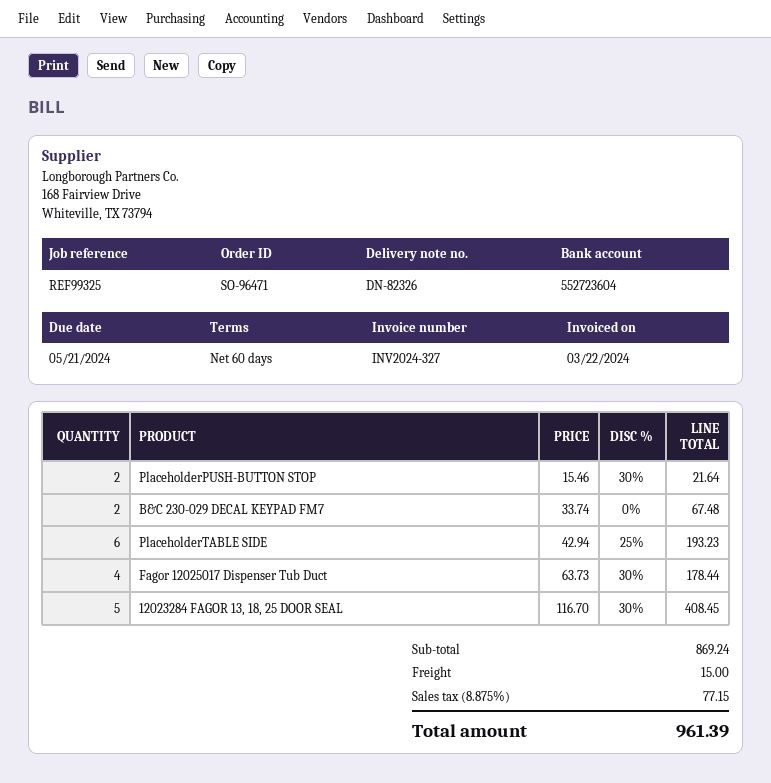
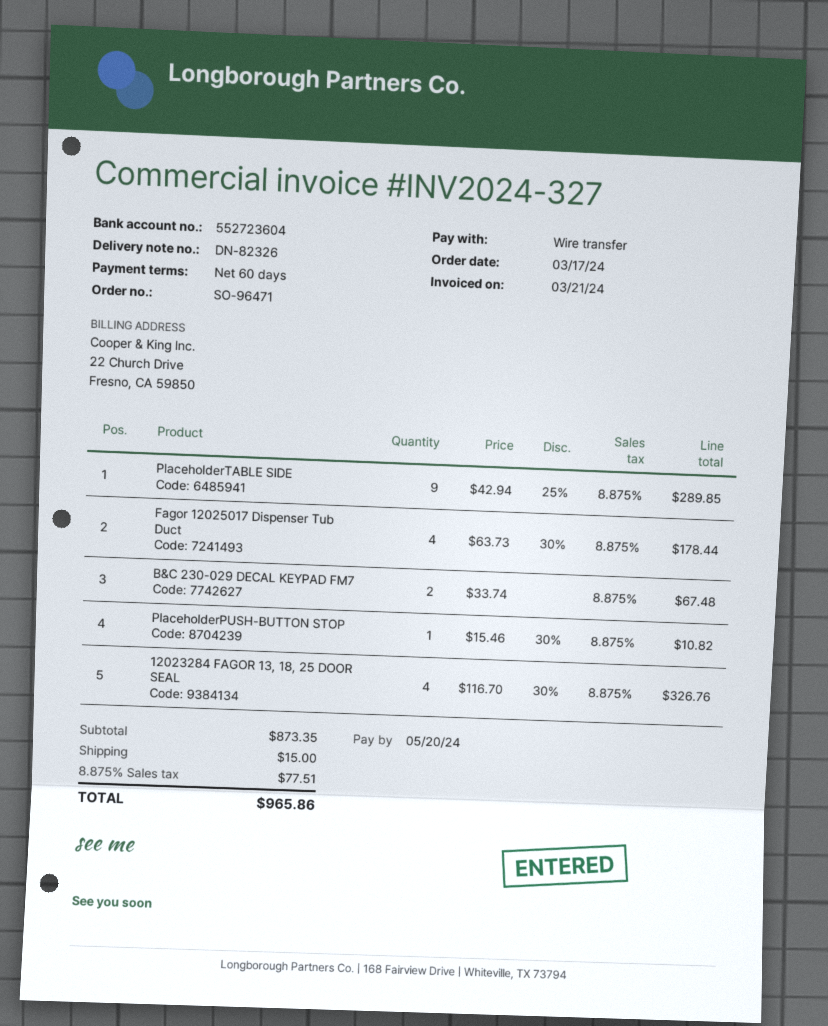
invoice date: 2024-03-22 -> 2024-03-21
due date: 2024-05-21 -> 2024-05-20
PlaceholderPUSH-BUTTON STOP: 2 x 15.46 - 30% = 21.64 -> 1 x 15.46 - 30% = 10.82
PlaceholderTABLE SIDE: 6 x 42.94 - 25% = 193.23 -> 9 x 42.94 - 25% = 289.85
12023284 FAGOR 13, 18, 25 DOOR SEAL: 5 x 116.70 - 30% = 408.45 -> 4 x 116.70 - 30% = 326.76
subtotal: 869.24 -> 873.35
tax: 8.875% = 77.15 -> 8.875% = 77.51
total: 961.39 -> 965.86

